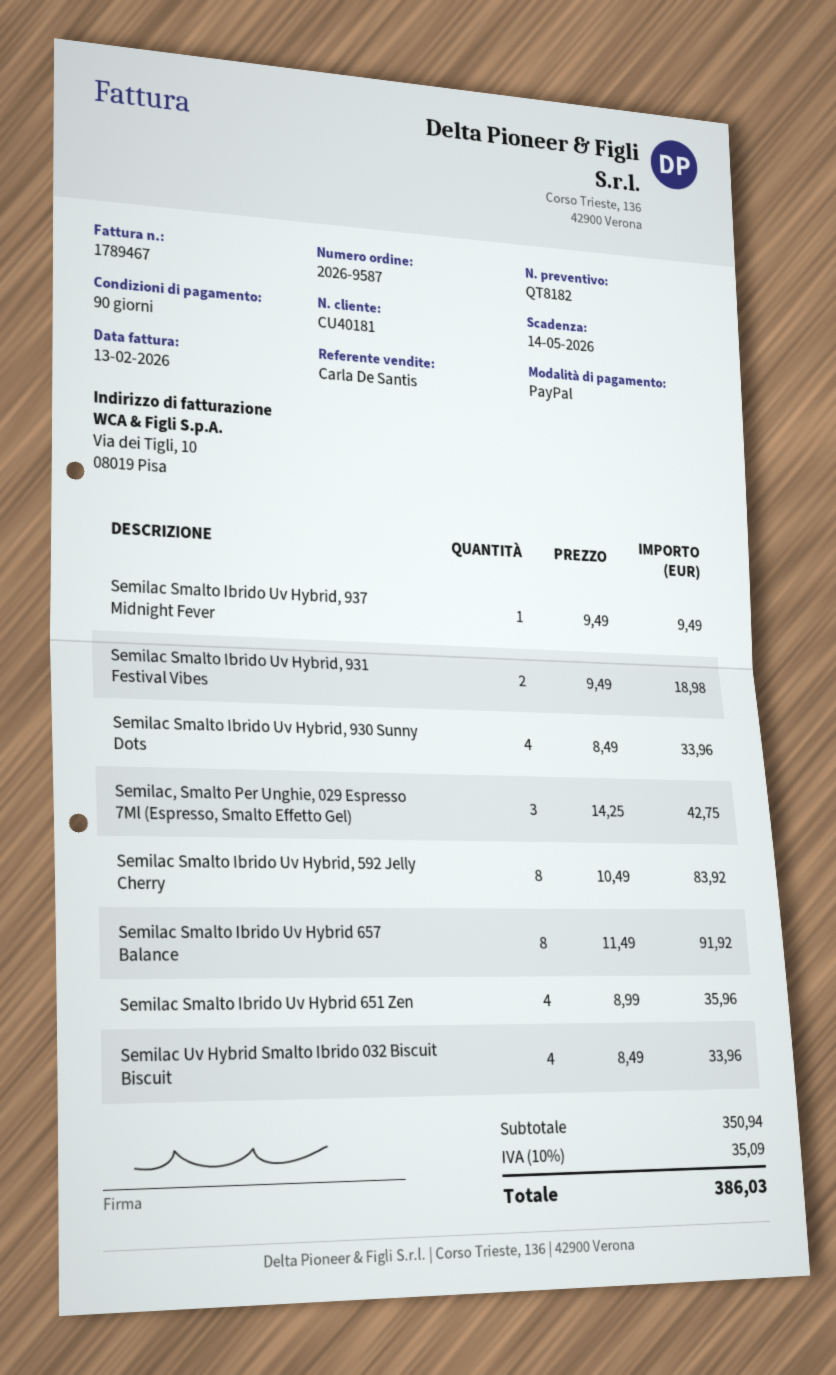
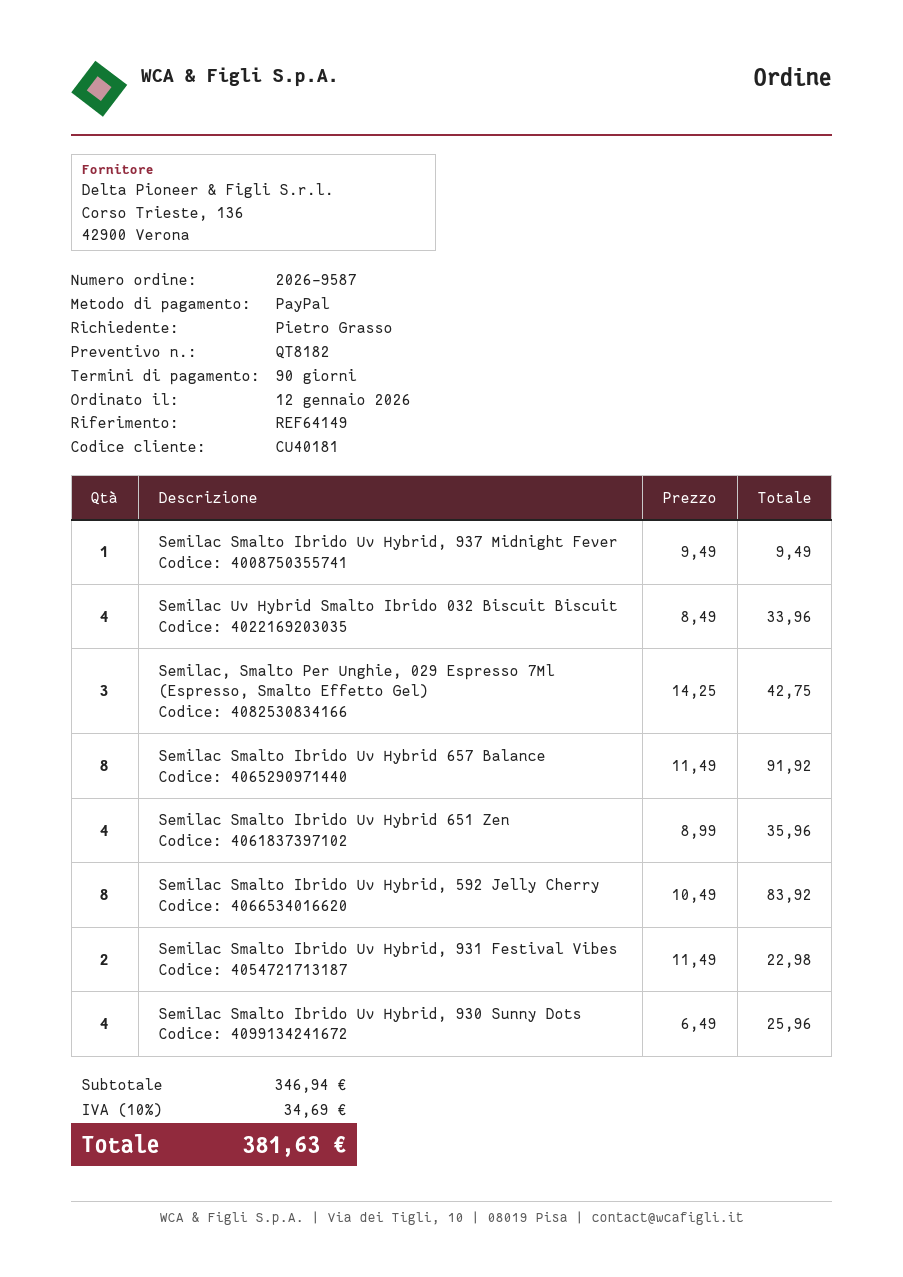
Semilac Smalto Ibrido Uv Hybrid, 931 Festival Vibes: 2 x 9.49 = 18.98 -> 2 x 11.49 = 22.98
Semilac Smalto Ibrido Uv Hybrid, 930 Sunny Dots: 4 x 8.49 = 33.96 -> 4 x 6.49 = 25.96
subtotal: 350.94 -> 346.94
tax: 10% = 35.09 -> 10% = 34.69
total: 386.03 -> 381.63

